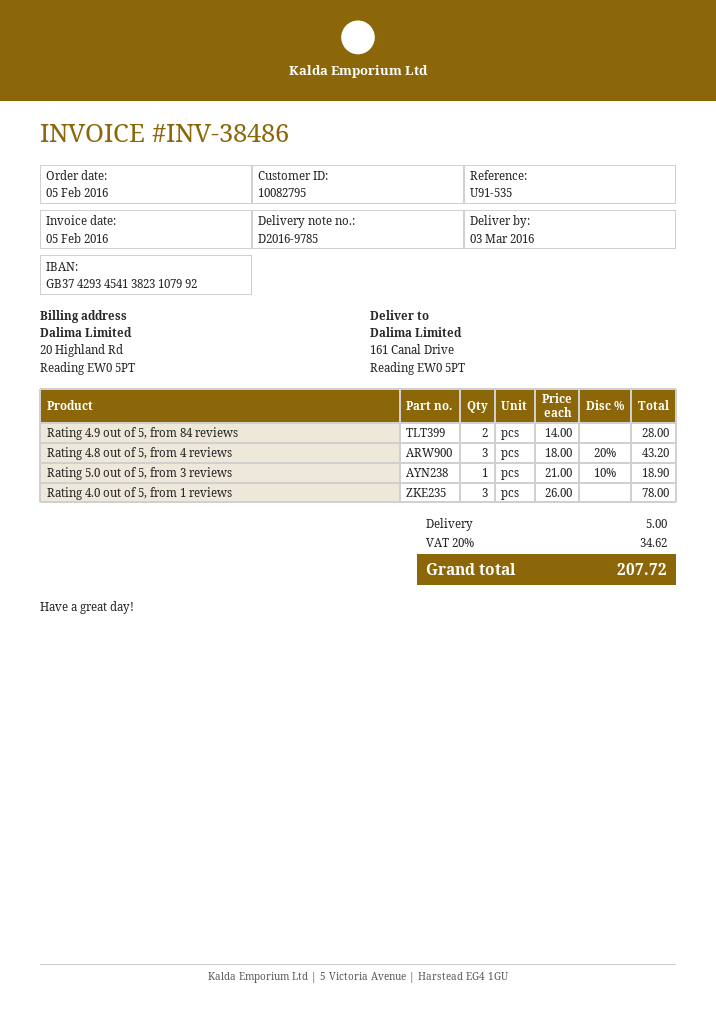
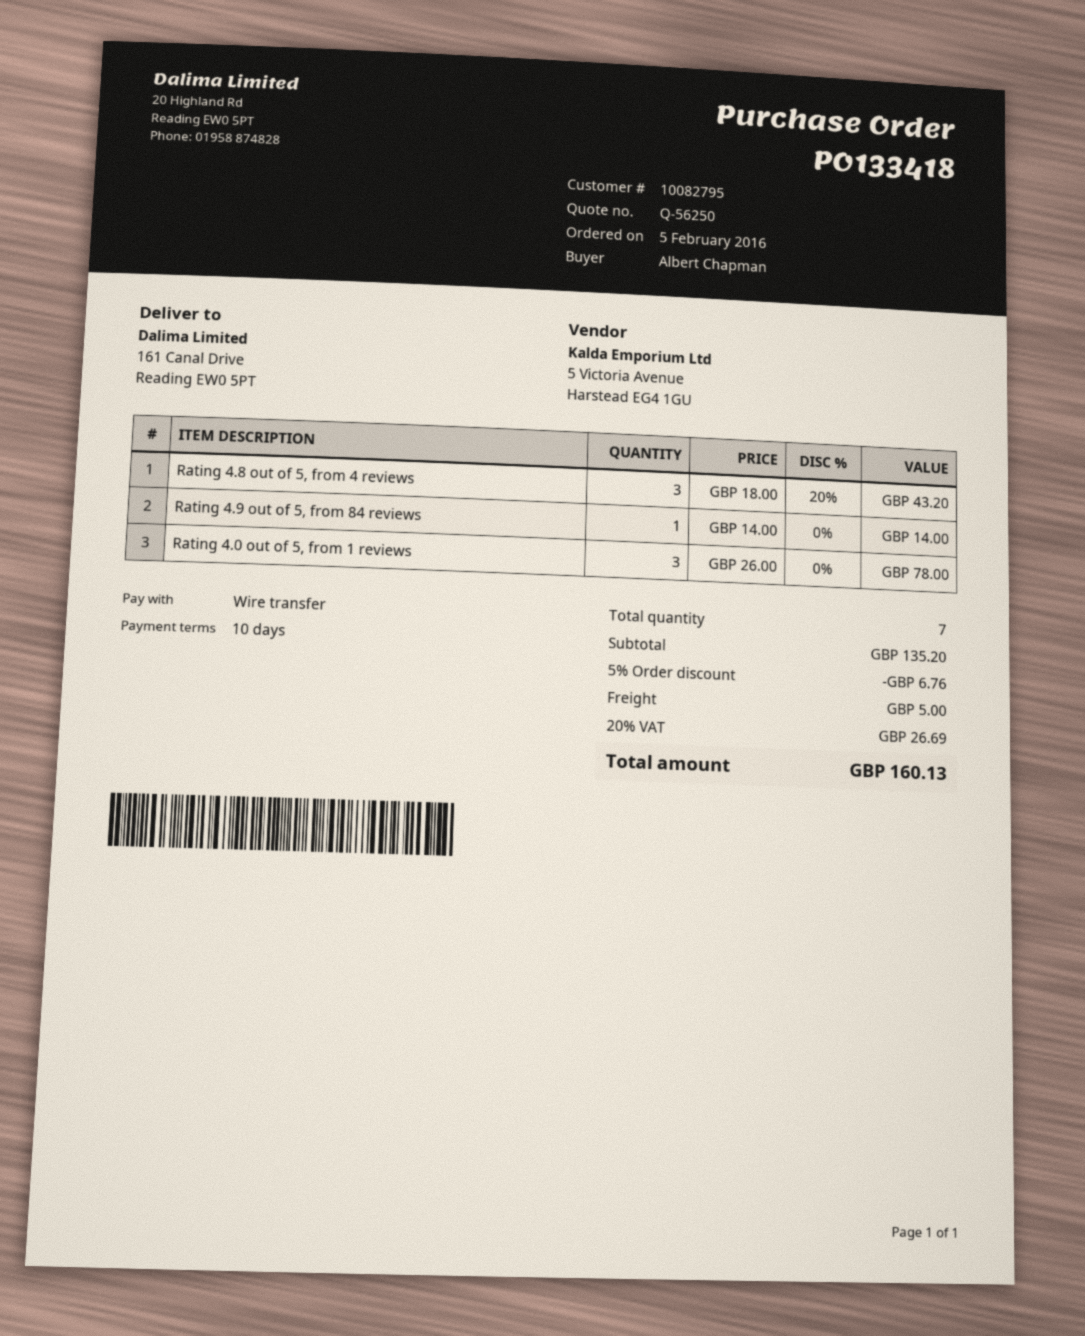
Rating 4.9 out of 5, from 84 reviews: 2 x 14.00 = 28.00 -> 1 x 14.00 = 14.00
Rating 5.0 out of 5, from 3 reviews: 1 x 21.00 - 10% = 18.90 -> none
discount: none -> 5% = 6.76
tax: 20% = 34.62 -> 20% = 26.69
total: 207.72 -> 160.13

